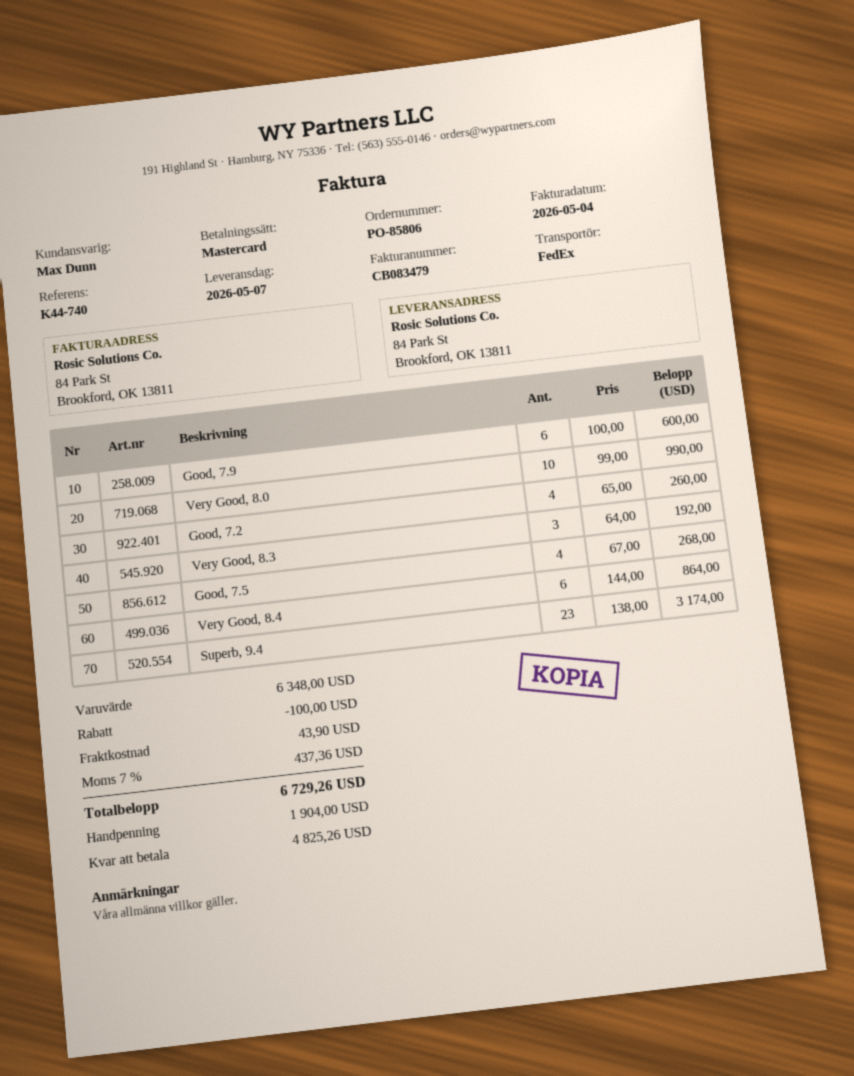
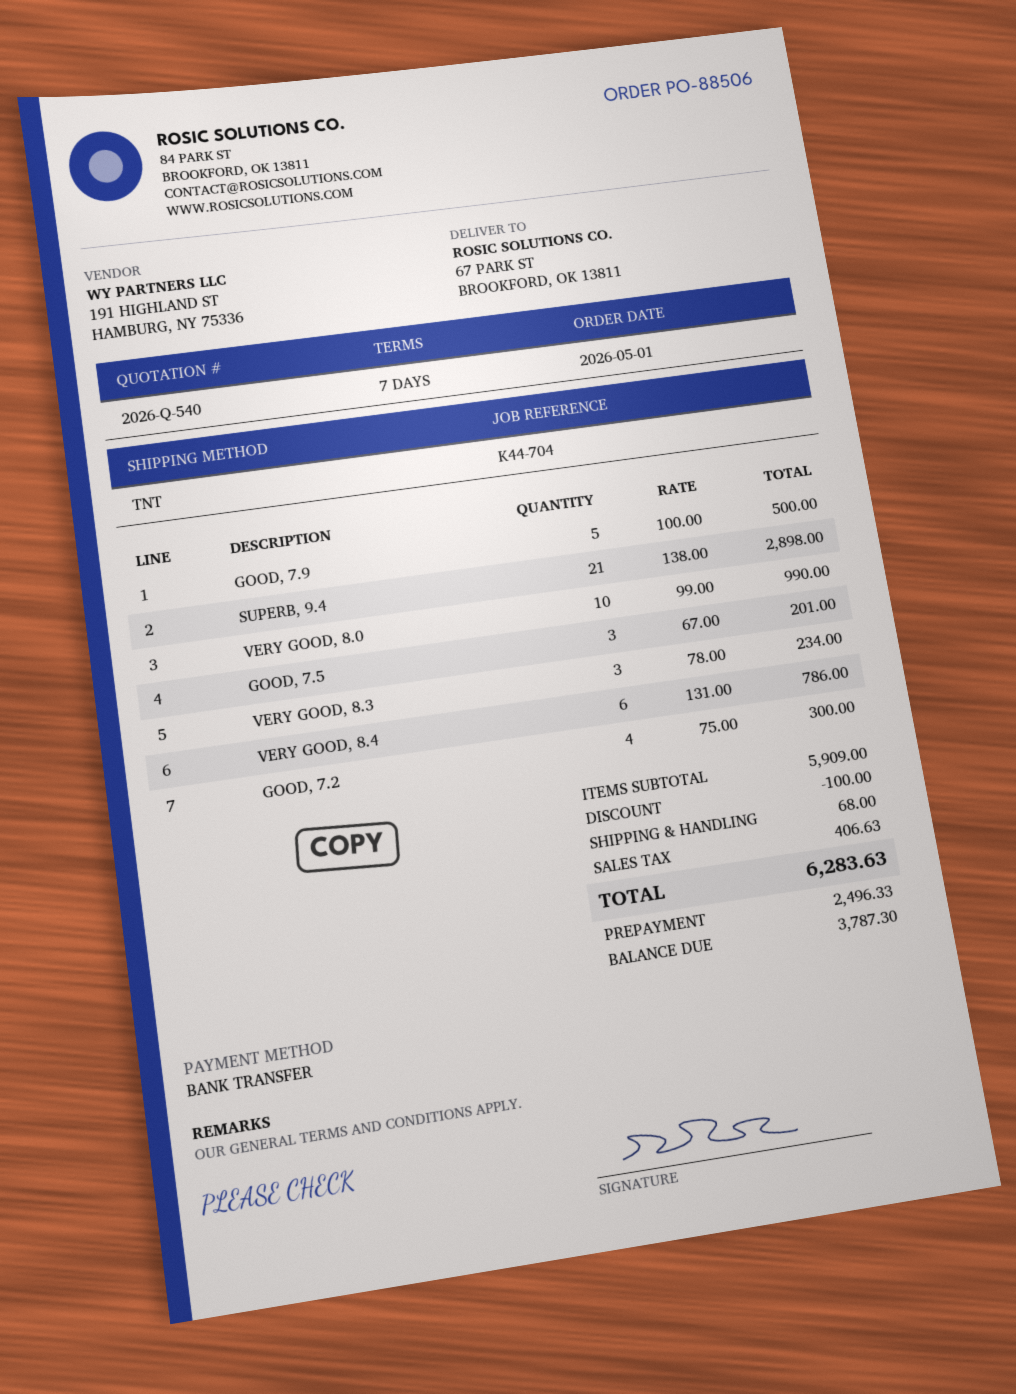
order number: PO-85806 -> PO-88506
reference: K44-740 -> K44-704
payment method: Mastercard -> bank transfer
shipping method: FedEx -> TNT
ship to: 84 Park St, Brookford, OK 13811 -> 67 PARK ST, BROOKFORD, OK 13811
Good, 7.9: 6 x 100.00 = 600.00 -> 5 x 100.00 = 500.00
Good, 7.2: 4 x 65.00 = 260.00 -> 4 x 75.00 = 300.00
Very Good, 8.3: 3 x 64.00 = 192.00 -> 3 x 78.00 = 234.00
Good, 7.5: 4 x 67.00 = 268.00 -> 3 x 67.00 = 201.00
Very Good, 8.4: 6 x 144.00 = 864.00 -> 6 x 131.00 = 786.00
Superb, 9.4: 23 x 138.00 = 3174.00 -> 21 x 138.00 = 2898.00
subtotal: 6348.00 -> 5909.00
shipping: 43.90 -> 68.00
tax: 437.36 -> 406.63
total: 6729.26 -> 6283.63
deposit: 1904.00 -> 2496.33
balance: 4825.26 -> 3787.30

